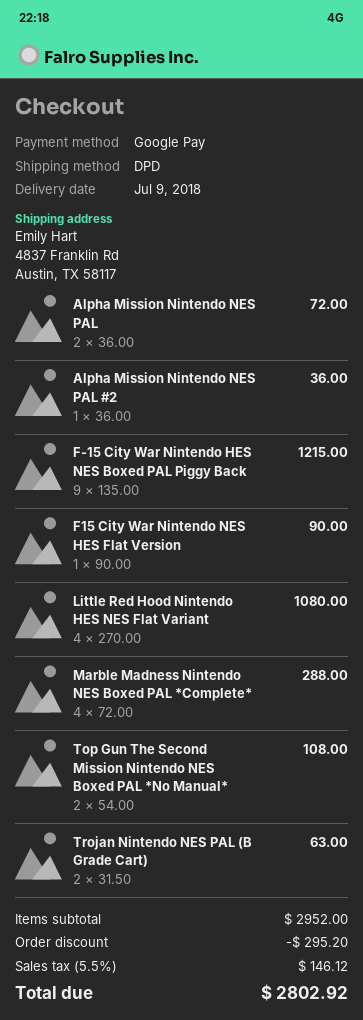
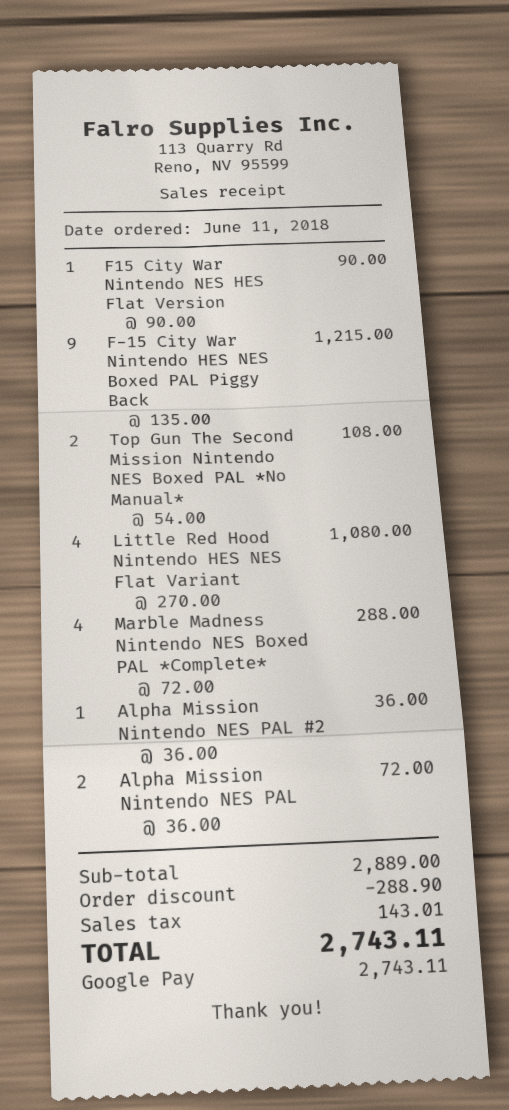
Trojan Nintendo NES PAL (B Grade Cart): 2 x 31.50 = 63.00 -> none
subtotal: 2952.00 -> 2889.00
discount: 295.20 -> 288.90
tax: 146.12 -> 143.01
total: 2802.92 -> 2743.11

